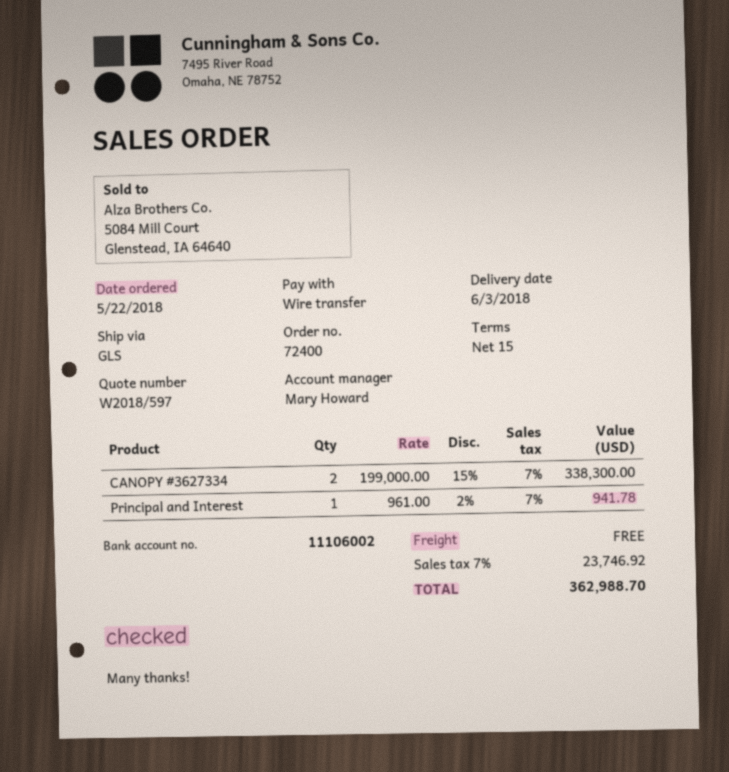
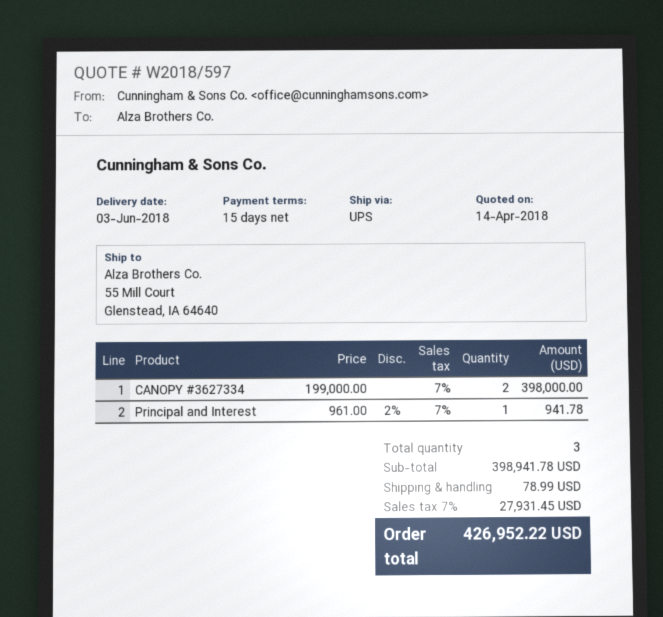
shipping method: GLS -> UPS
CANOPY #3627334: 2 x 199000.00 - 15% = 338300.00 -> 2 x 199000.00 = 398000.00
shipping: 0.00 -> 78.99
tax: 7% = 23746.92 -> 7% = 27931.45
total: 362988.70 -> 426952.22

